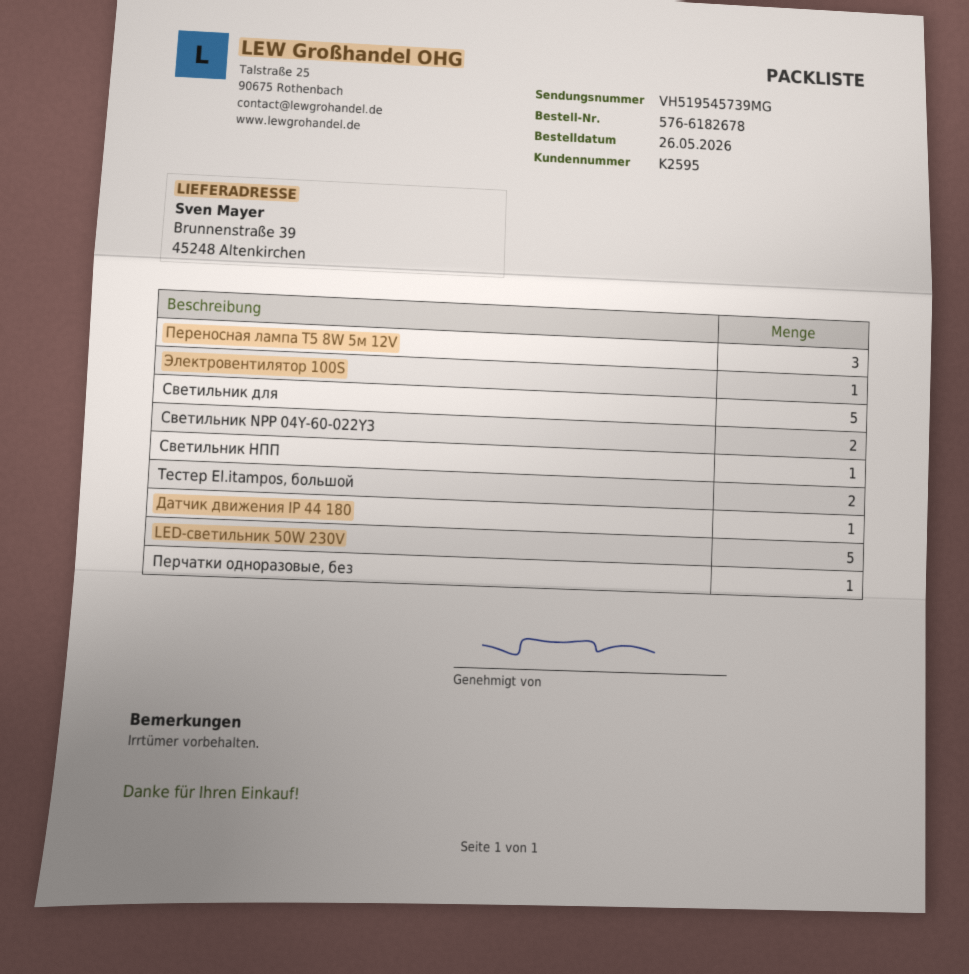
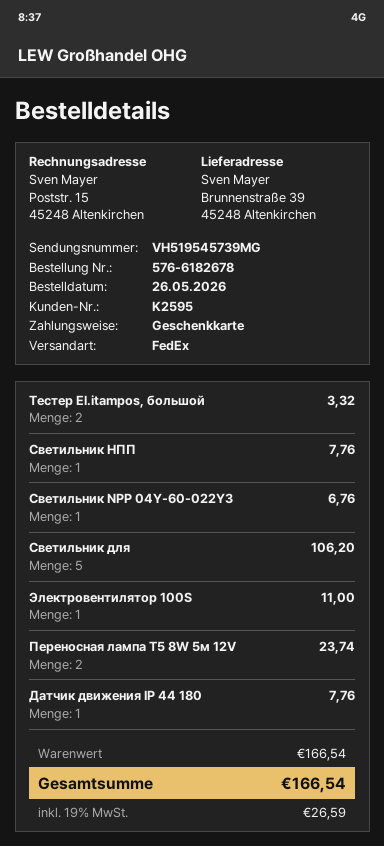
Переносная лампа T5 8W 5м 12V: 3 -> 2
Светильник NPP 04Y-60-022Y3: 2 -> 1
LED-светильник 50W 230V: 5 -> none
Перчатки одноразовые, без: 1 -> none

